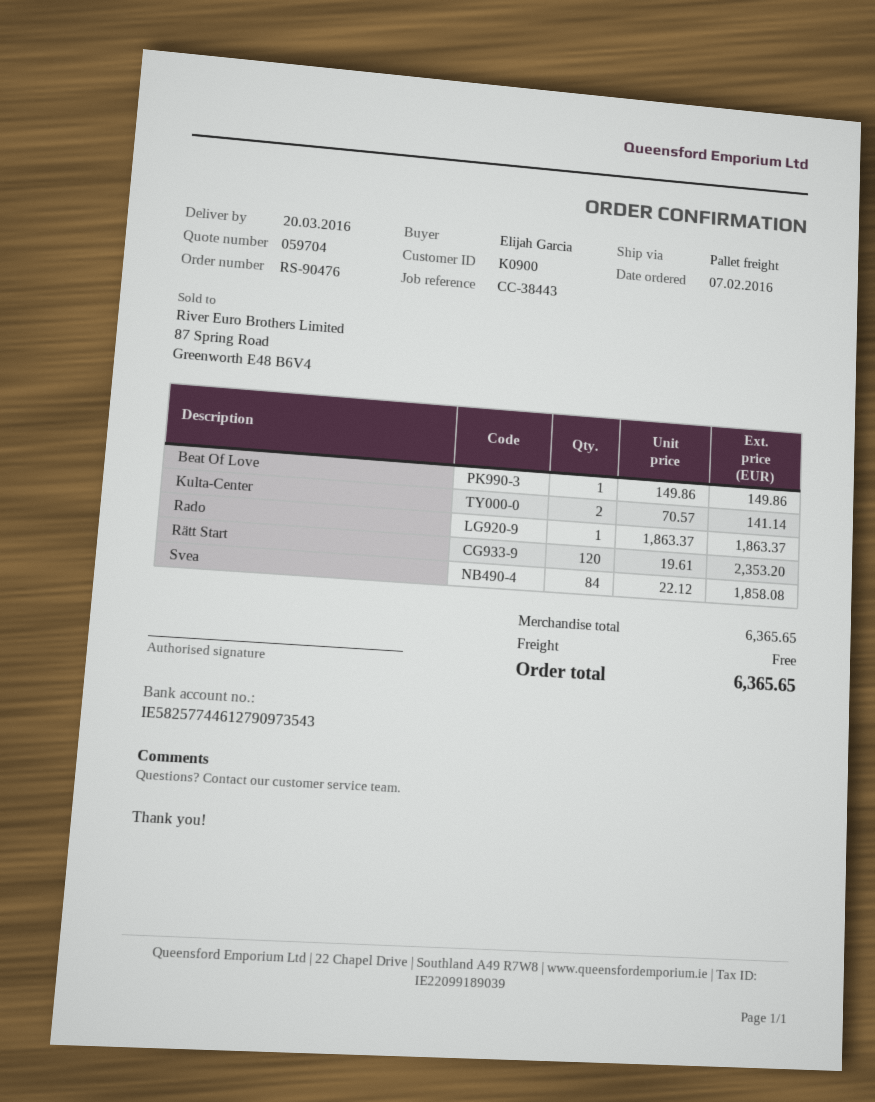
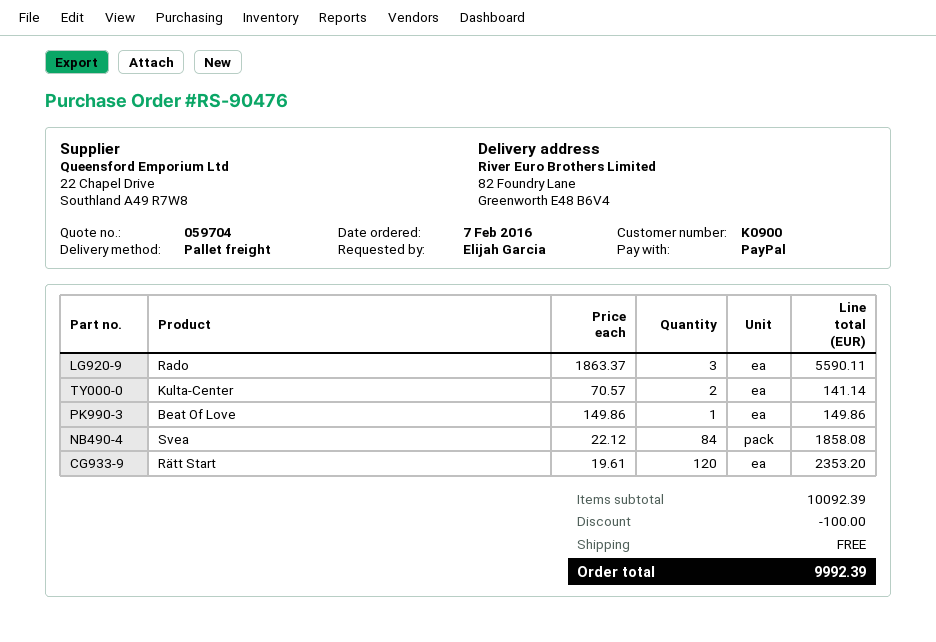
Rado: 1 x 1863.37 = 1863.37 -> 3 x 1863.37 = 5590.11
subtotal: 6365.65 -> 10092.39
discount: none -> 100.00
total: 6365.65 -> 9992.39

